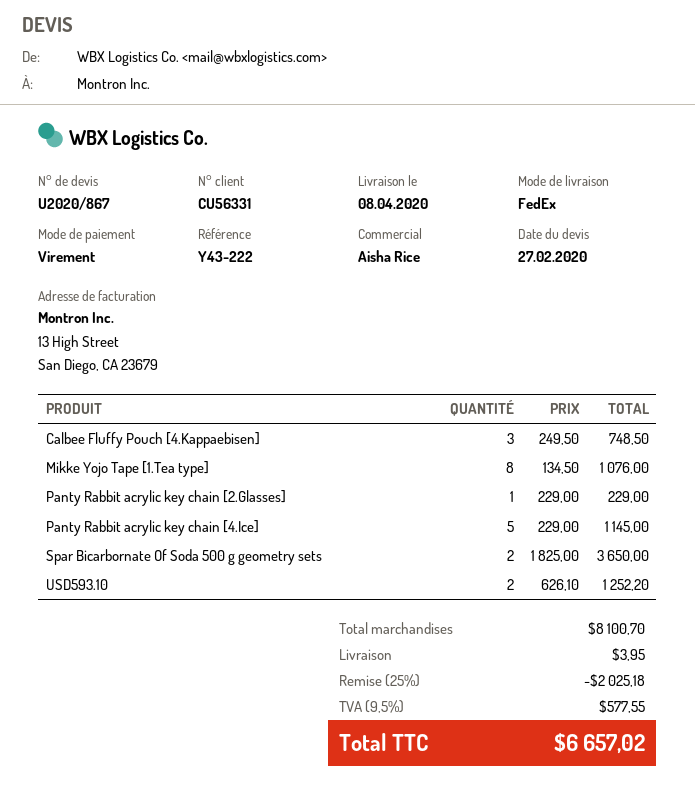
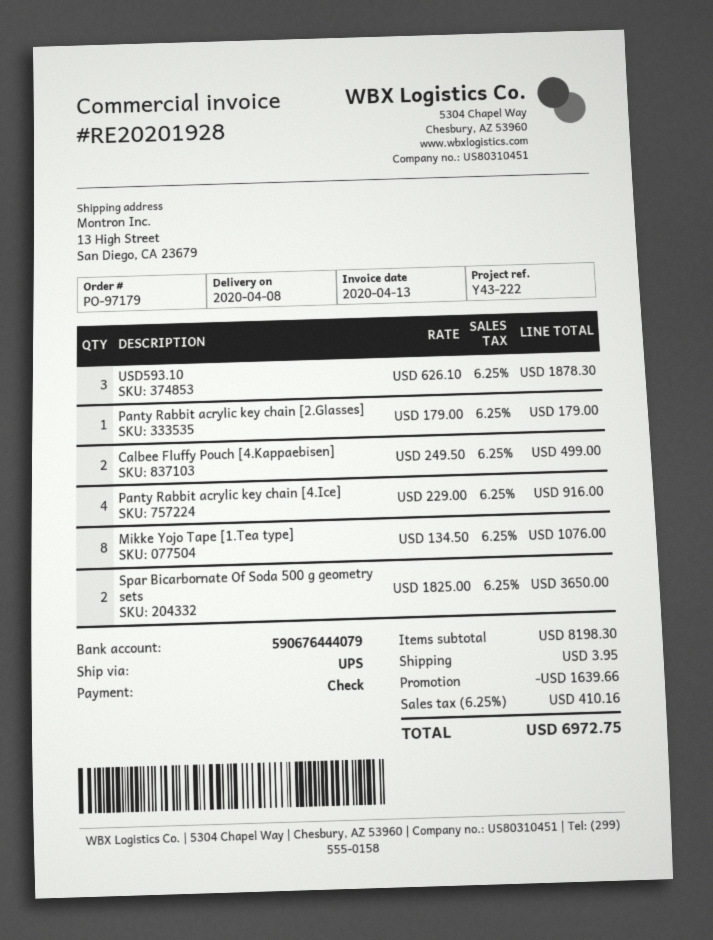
payment method: bank transfer -> cheque
shipping method: FedEx -> UPS
Calbee Fluffy Pouch [4.Kappaebisen]: 3 x 249.50 = 748.50 -> 2 x 249.50 = 499.00
Panty Rabbit acrylic key chain [2.Glasses]: 1 x 229.00 = 229.00 -> 1 x 179.00 = 179.00
Panty Rabbit acrylic key chain [4.Ice]: 5 x 229.00 = 1145.00 -> 4 x 229.00 = 916.00
USD593.10: 2 x 626.10 = 1252.20 -> 3 x 626.10 = 1878.30
subtotal: 8100.70 -> 8198.30
discount: 2025.18 -> 1639.66
tax: 9.5% = 577.55 -> 6.25% = 410.16
total: 6657.02 -> 6972.75

